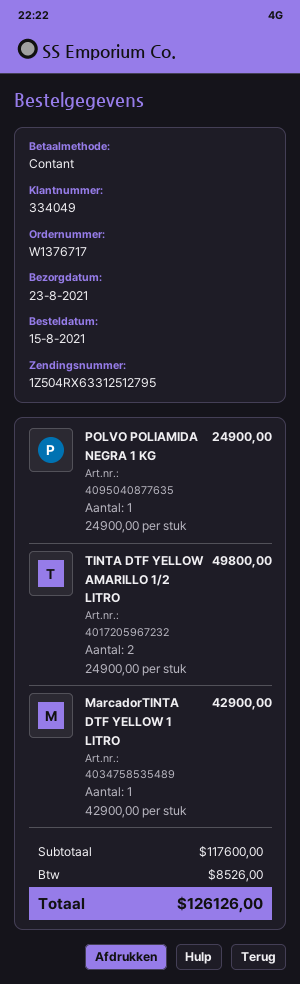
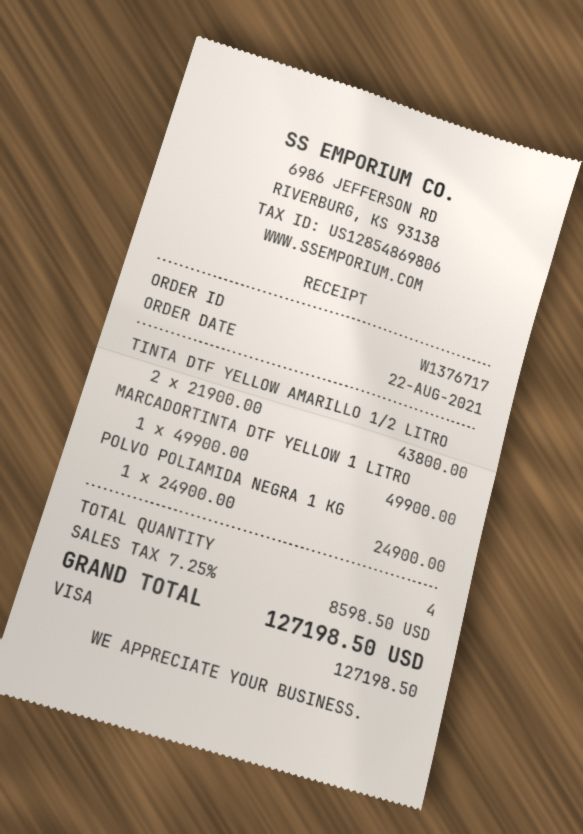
order date: 2021-08-15 -> 2021-08-22
payment method: cash -> Visa
TINTA DTF YELLOW AMARILLO 1/2 LITRO: 2 x 24900.00 = 49800.00 -> 2 x 21900.00 = 43800.00
MarcadorTINTA DTF YELLOW 1 LITRO: 1 x 42900.00 = 42900.00 -> 1 x 49900.00 = 49900.00
tax: 8526.00 -> 8598.50
total: 126126.00 -> 127198.50

